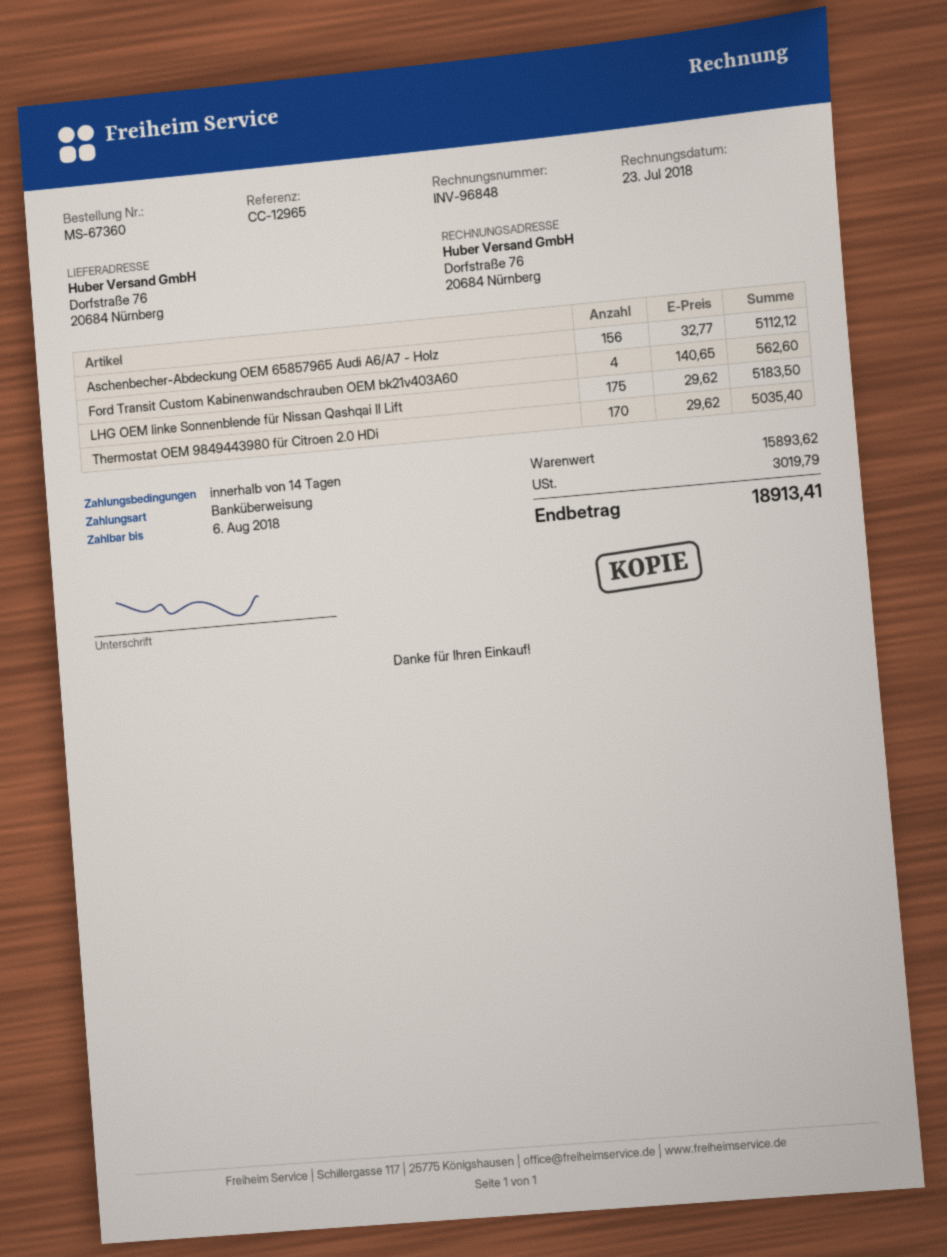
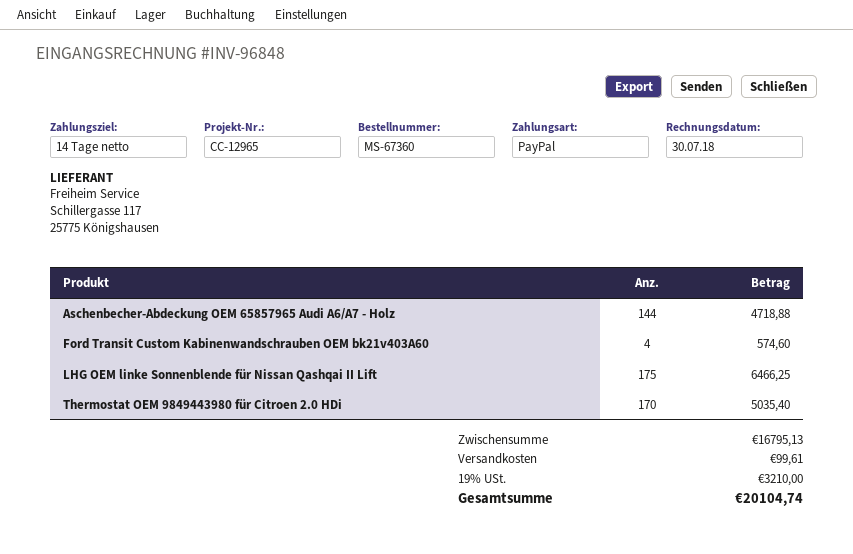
invoice date: 2018-07-23 -> 2018-07-30
payment method: bank transfer -> PayPal
Aschenbecher-Abdeckung OEM 65857965 Audi A6/A7 - Holz: 156 for 5112.12 -> 144 for 4718.88
Ford Transit Custom Kabinenwandschrauben OEM bk21v403A60: 4 for 562.60 -> 4 for 574.60
LHG OEM linke Sonnenblende für Nissan Qashqai II Lift: 175 for 5183.50 -> 175 for 6466.25
subtotal: 15893.62 -> 16795.13
shipping: none -> 99.61
tax: 3019.79 -> 3210.00
total: 18913.41 -> 20104.74

